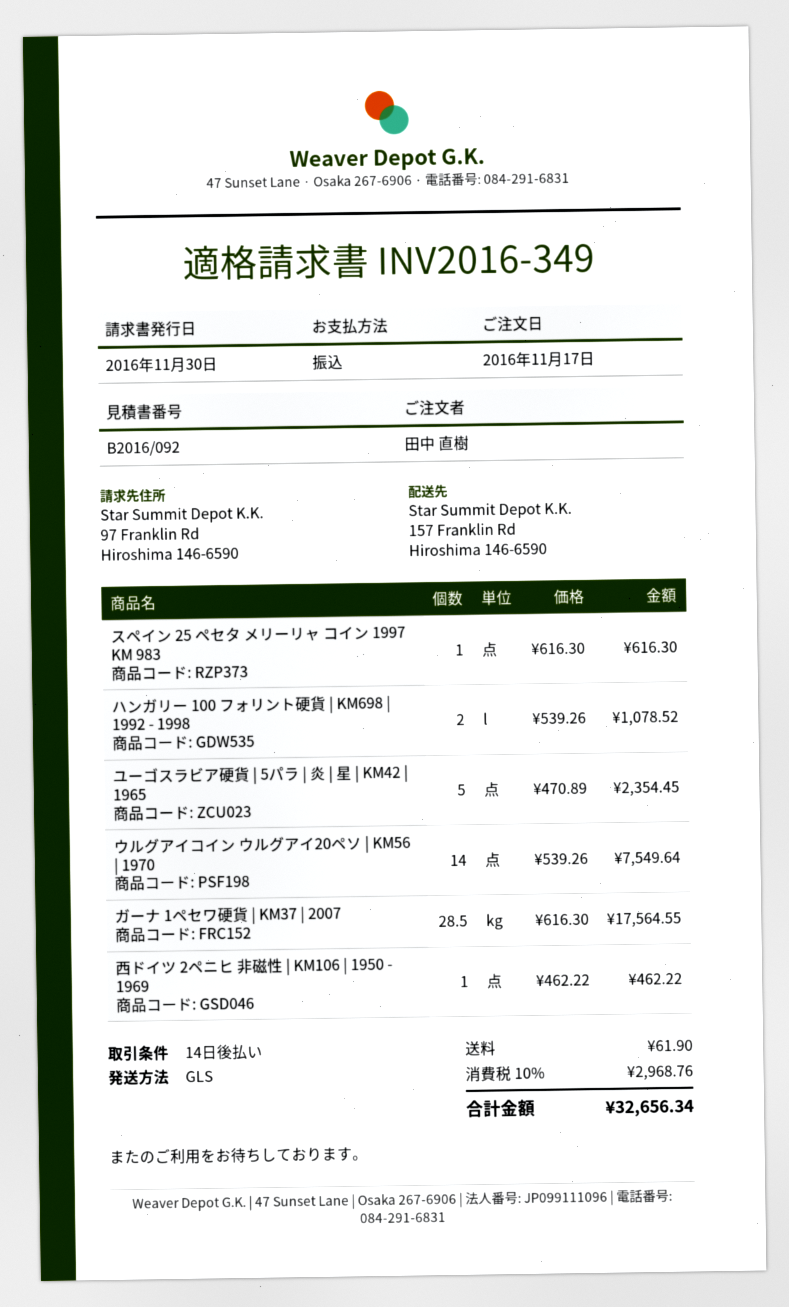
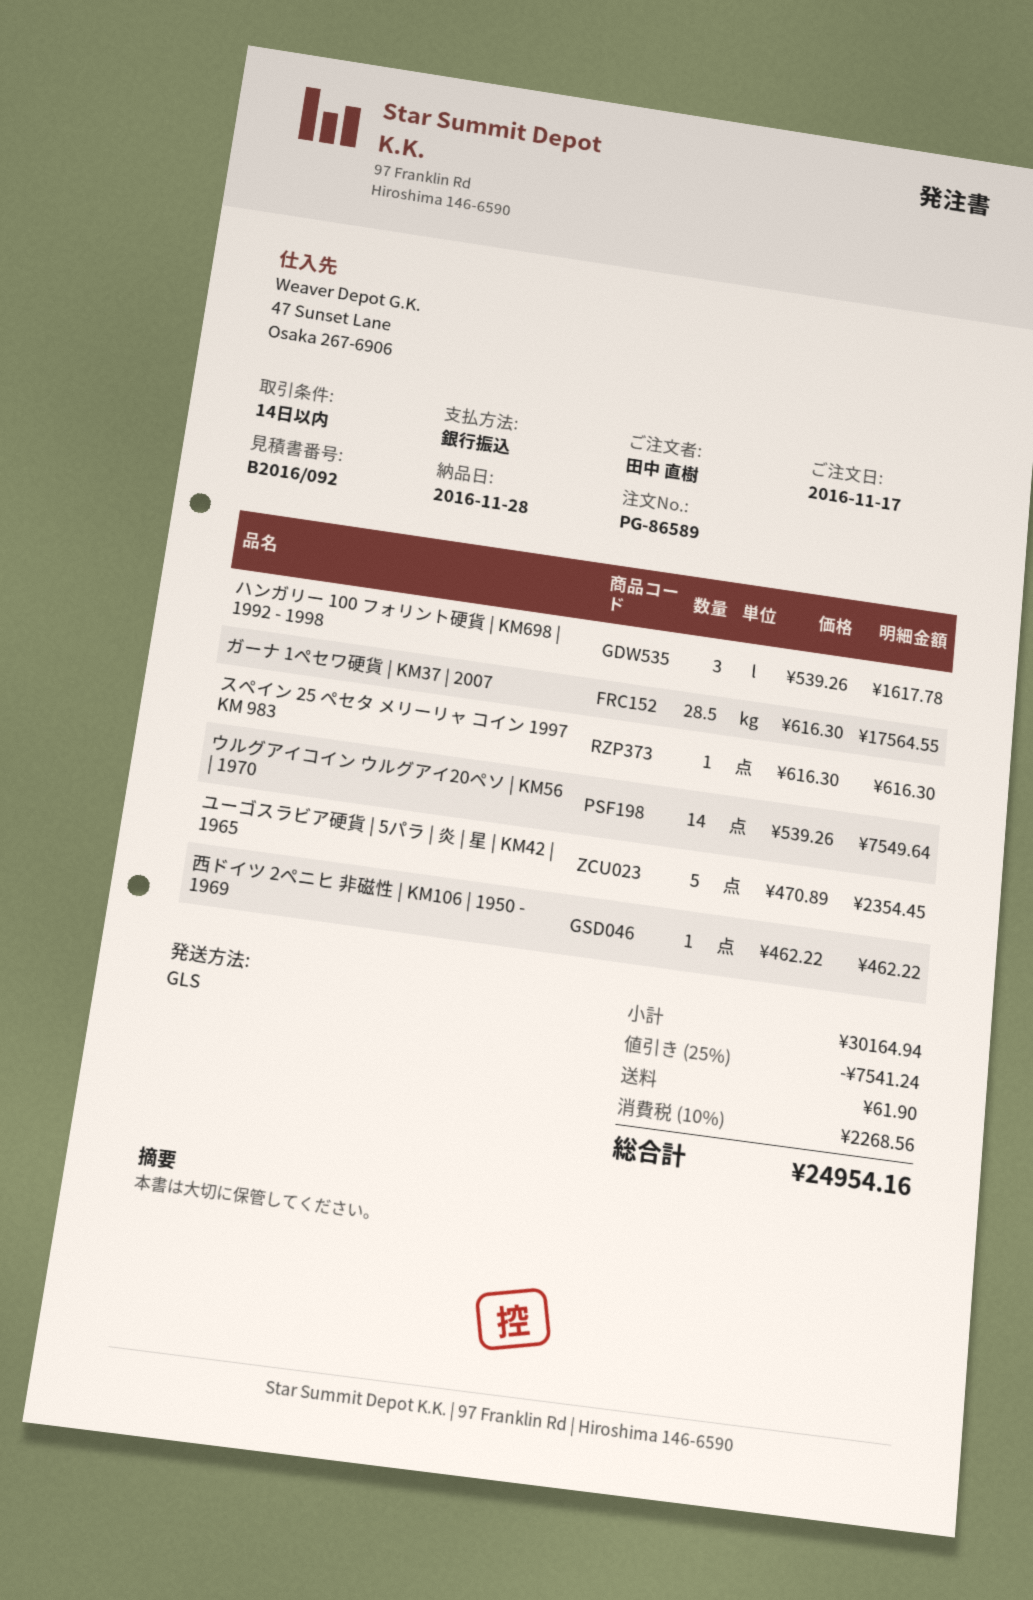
ハンガリー 100 フォリント硬貨 | KM698 | 1992 - 1998: 2 x 539.26 = 1078.52 -> 3 x 539.26 = 1617.78
discount: none -> 25% = 7541.24
tax: 10% = 2968.76 -> 10% = 2268.56
total: 32656.34 -> 24954.16

